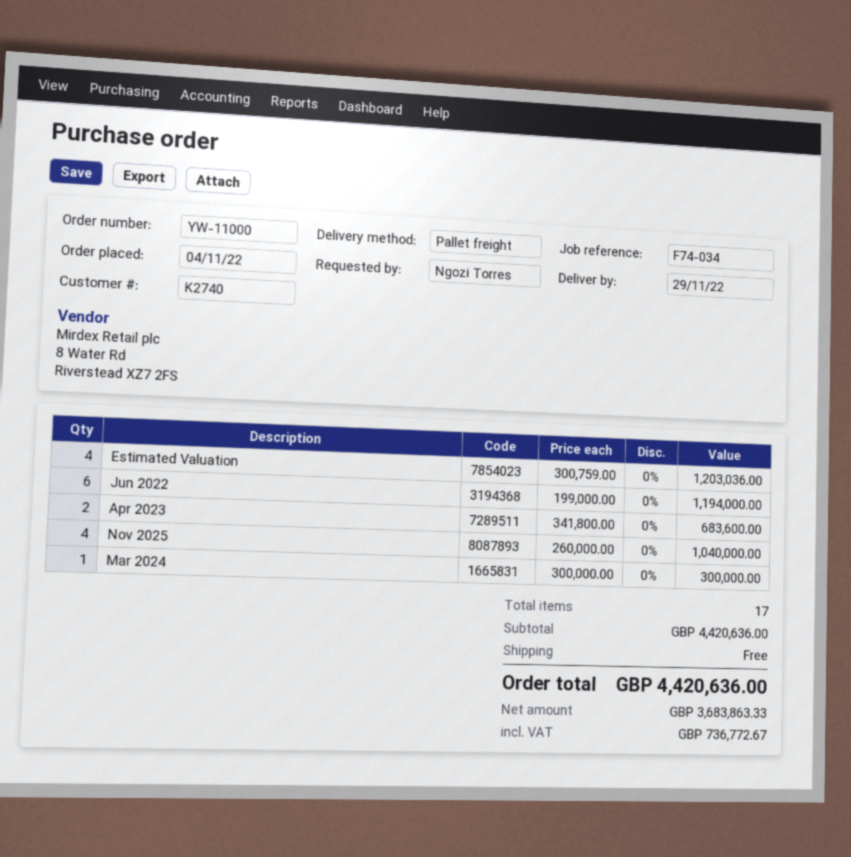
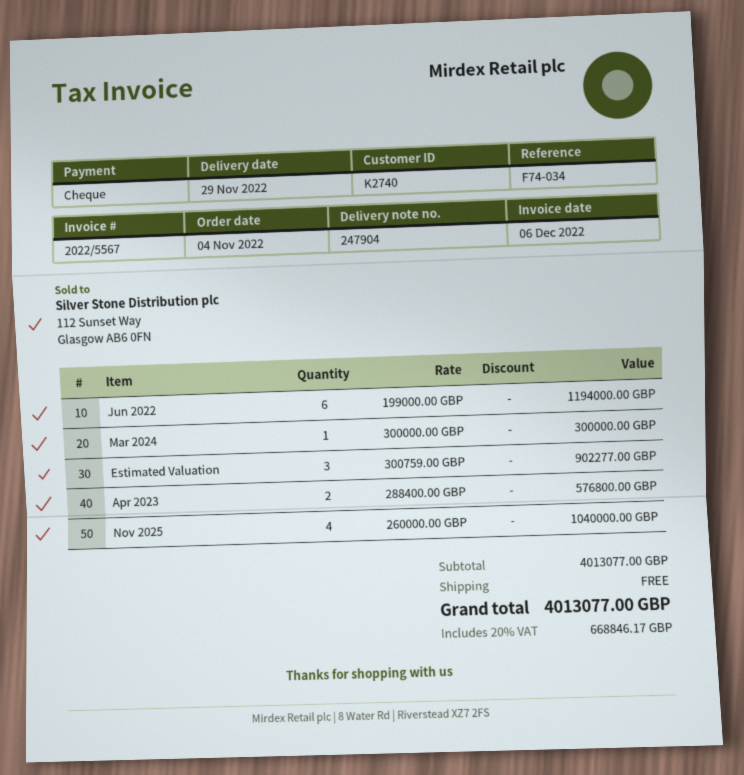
Estimated Valuation: 4 x 300759.00 = 1203036.00 -> 3 x 300759.00 = 902277.00
Apr 2023: 2 x 341800.00 = 683600.00 -> 2 x 288400.00 = 576800.00
subtotal: 4420636.00 -> 4013077.00
tax: 736772.67 -> 668846.17
total: 4420636.00 -> 4013077.00

